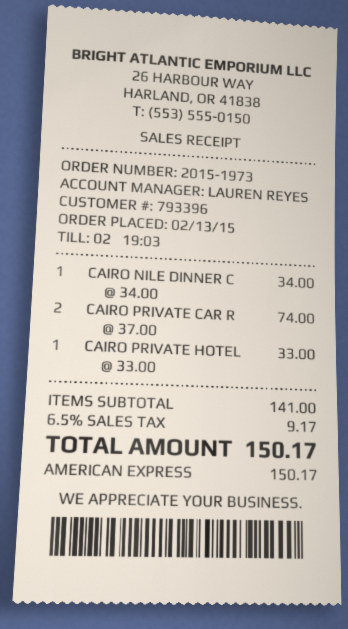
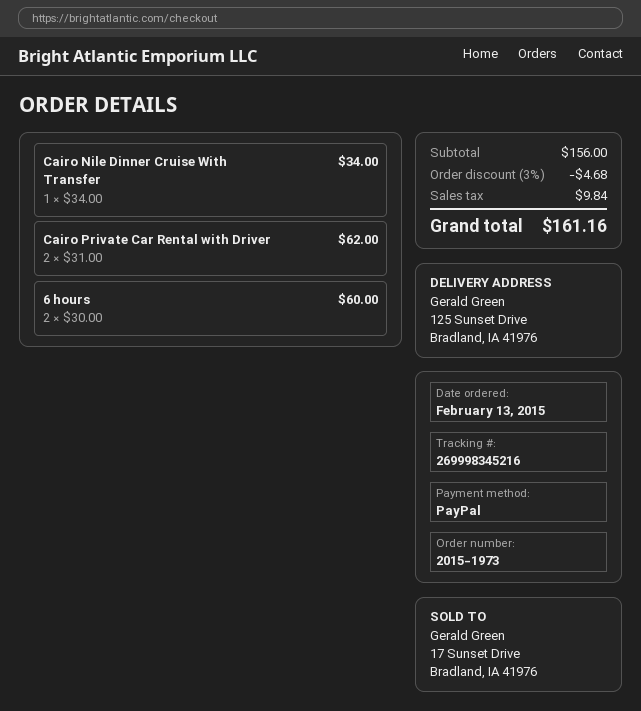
payment method: American Express -> PayPal
CAIRO PRIVATE CAR R: 2 x 37.00 = 74.00 -> 2 x 31.00 = 62.00
CAIRO PRIVATE HOTEL: 1 x 33.00 = 33.00 -> none
6 hours: none -> 2 x 30.00 = 60.00
subtotal: 141.00 -> 156.00
discount: none -> 3% = 4.68
tax: 9.17 -> 9.84
total: 150.17 -> 161.16

